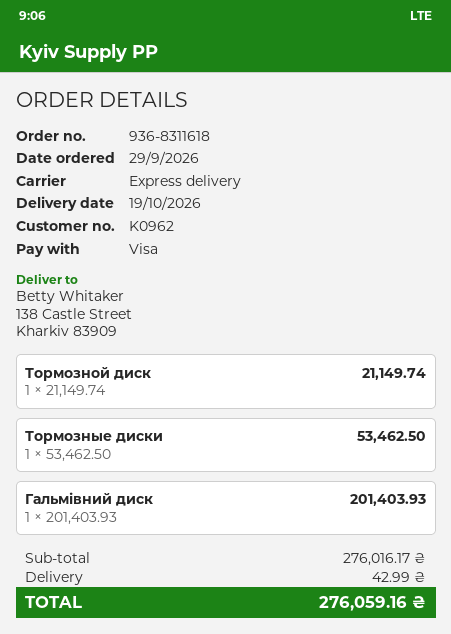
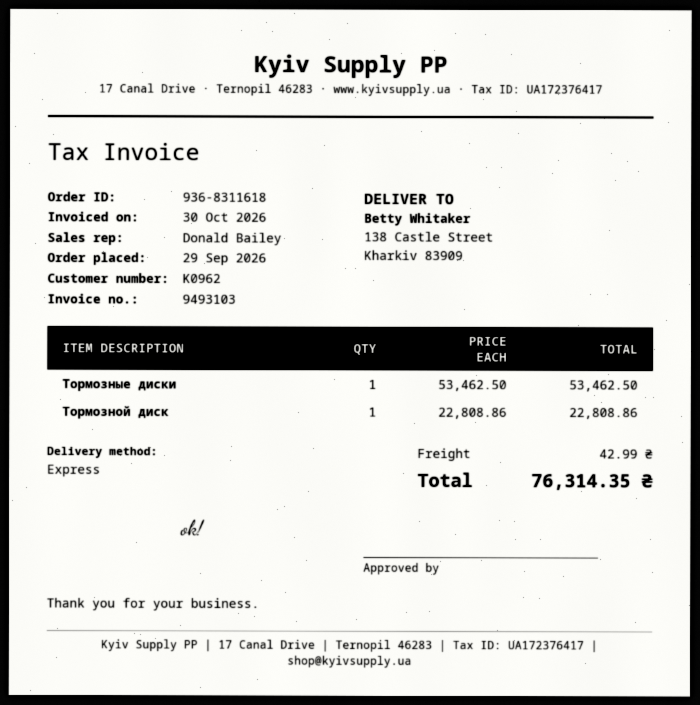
Тормозной диск: 1 x 21149.74 = 21149.74 -> 1 x 22808.86 = 22808.86
Гальмівний диск: 1 x 201403.93 = 201403.93 -> none
total: 276059.16 -> 76314.35

